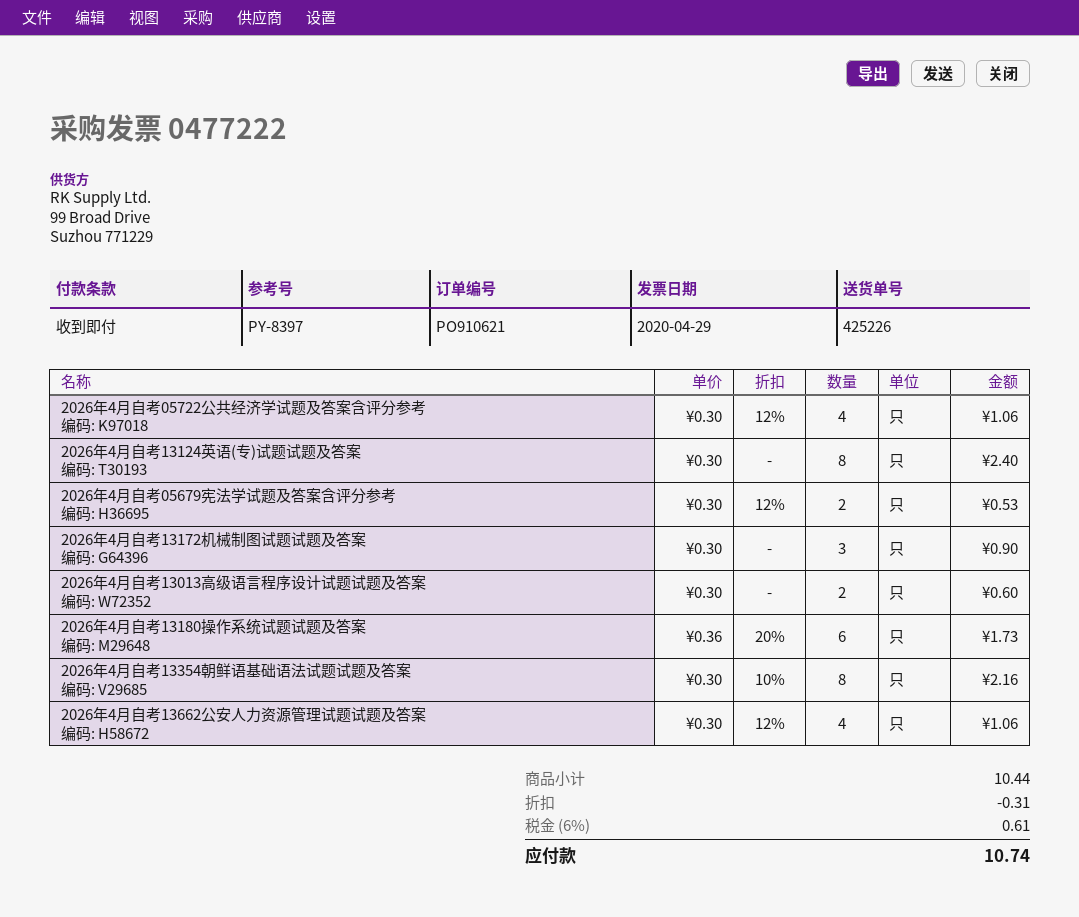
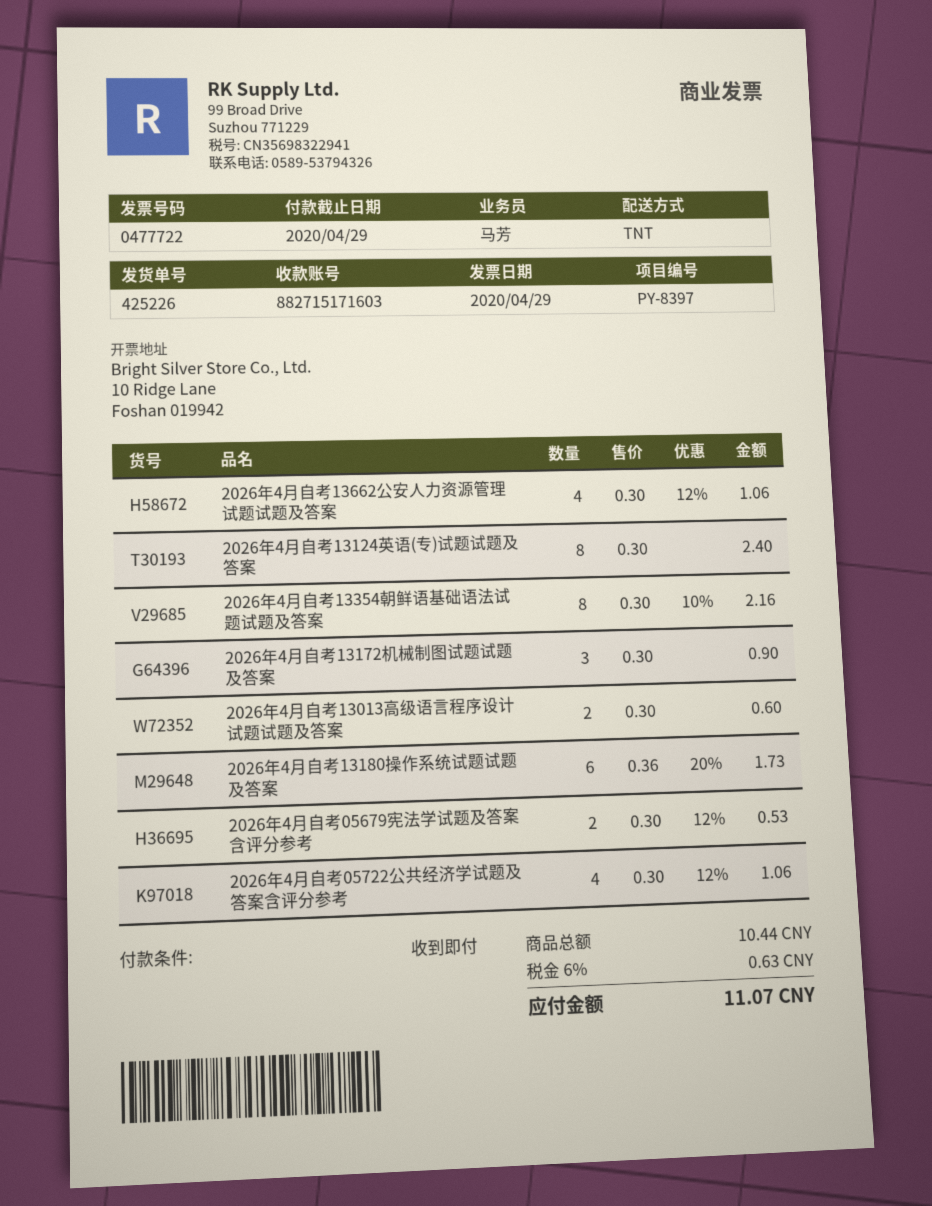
invoice number: 0477222 -> 0477722
discount: 0.31 -> none
tax: 6% = 0.61 -> 6% = 0.63
total: 10.74 -> 11.07

